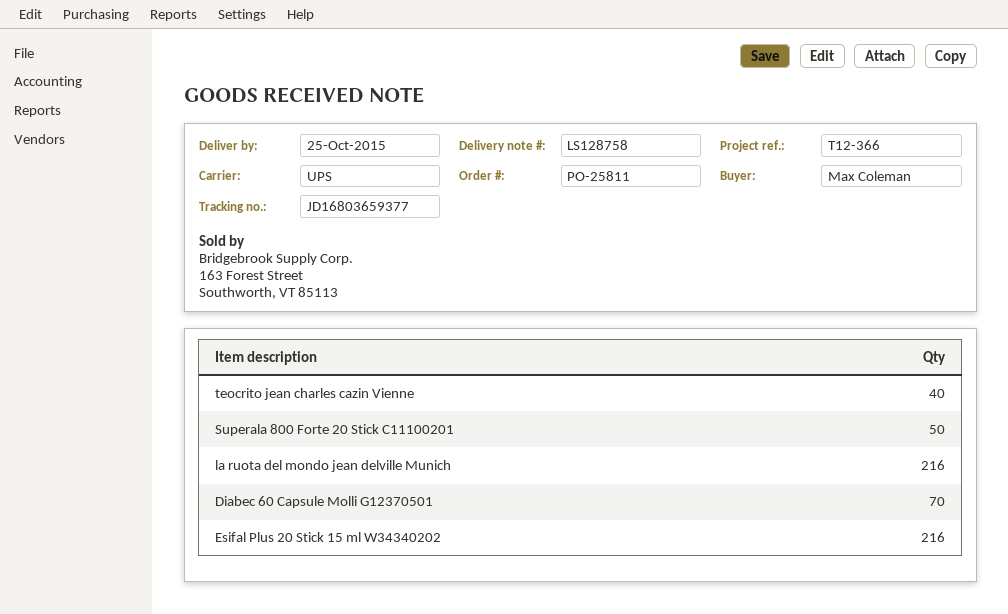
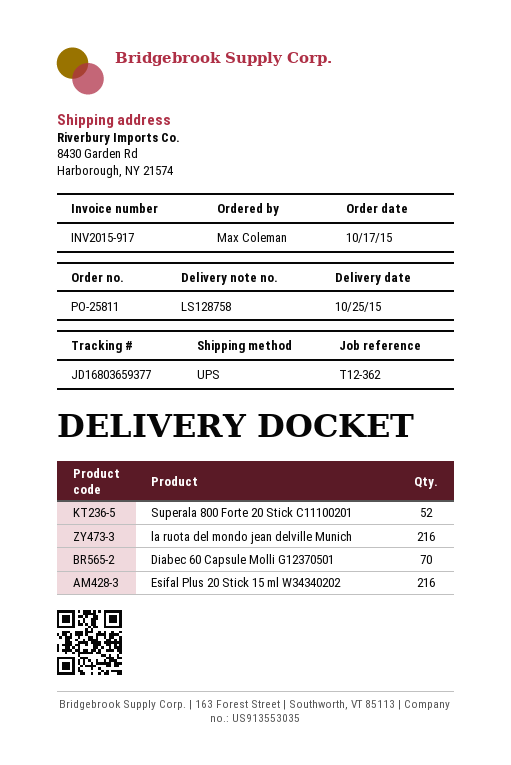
reference: T12-366 -> T12-362
teocrito jean charles cazin Vienne: 40 -> none
Superala 800 Forte 20 Stick C11100201: 50 -> 52

